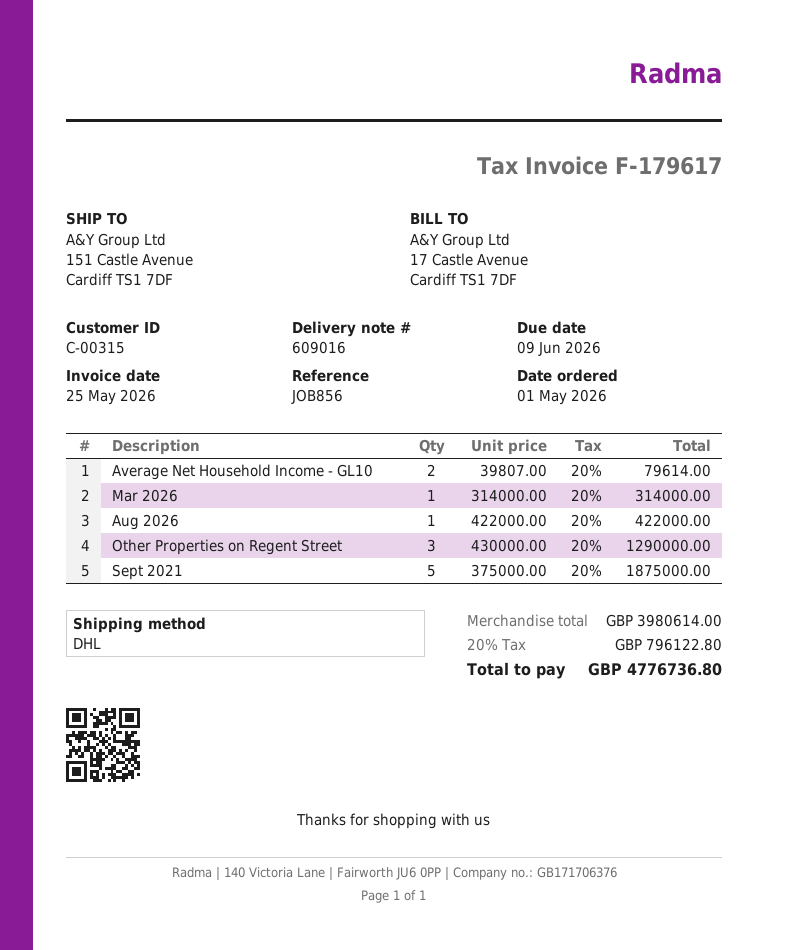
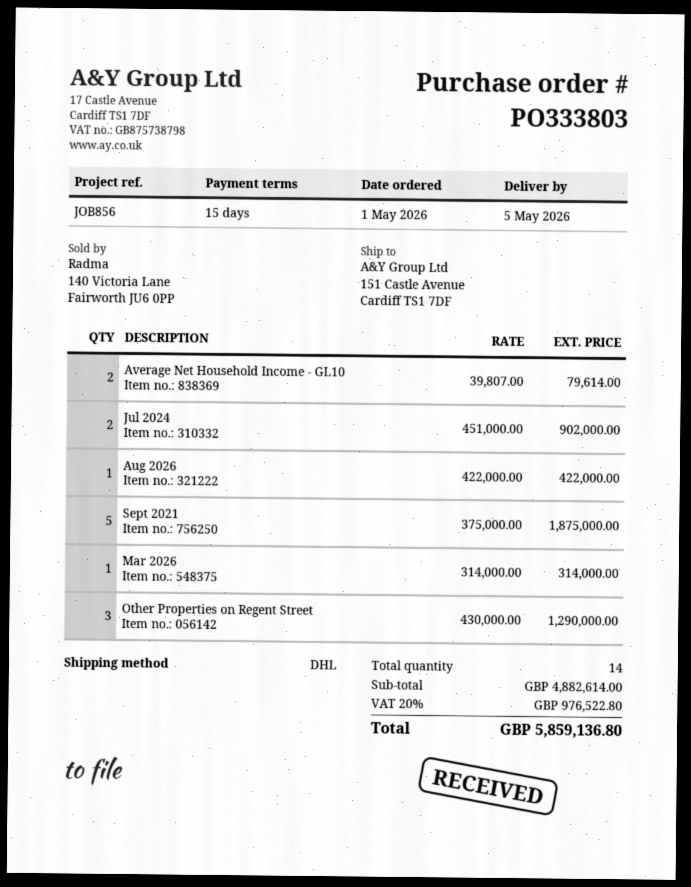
Jul 2024: none -> 2 x 451000.00 = 902000.00
subtotal: 3980614.00 -> 4882614.00
tax: 20% = 796122.80 -> 20% = 976522.80
total: 4776736.80 -> 5859136.80

